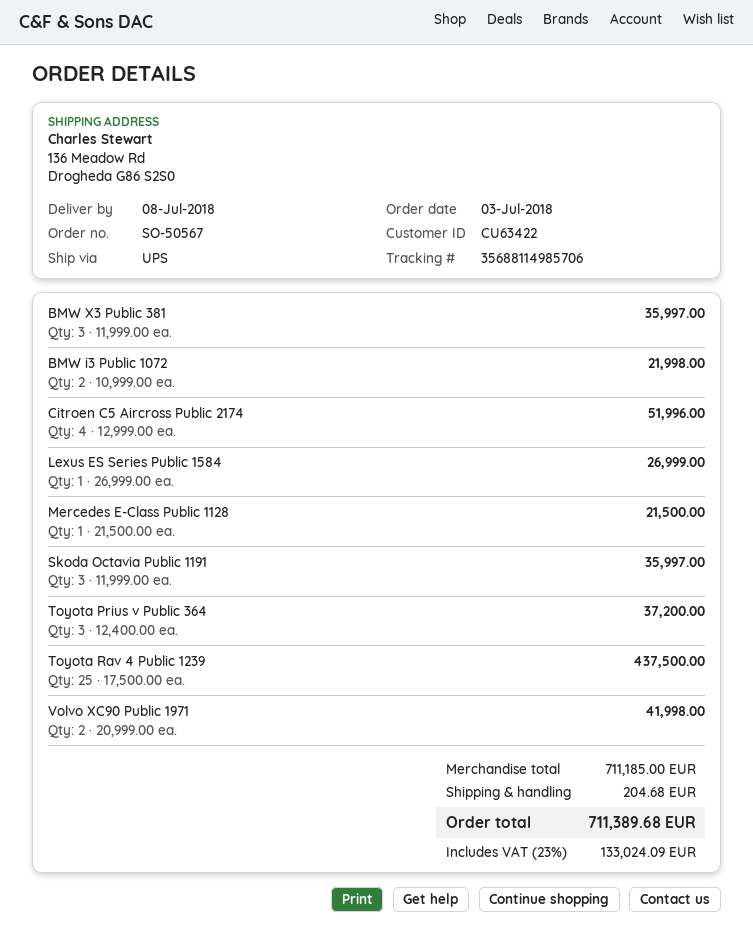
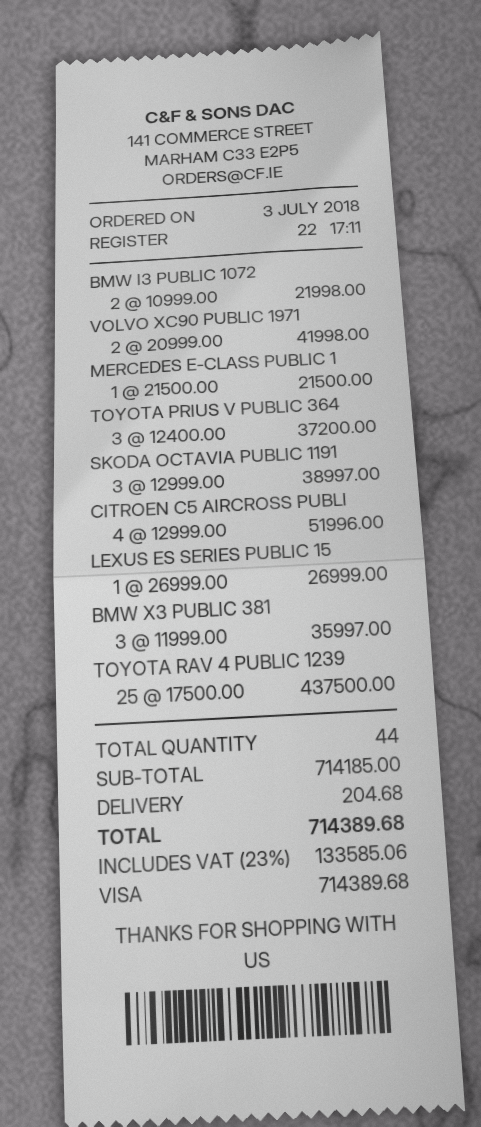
Skoda Octavia Public 1191: 3 x 11999.00 = 35997.00 -> 3 x 12999.00 = 38997.00
subtotal: 711185.00 -> 714185.00
tax: 23% = 133024.09 -> 23% = 133585.06
total: 711389.68 -> 714389.68

